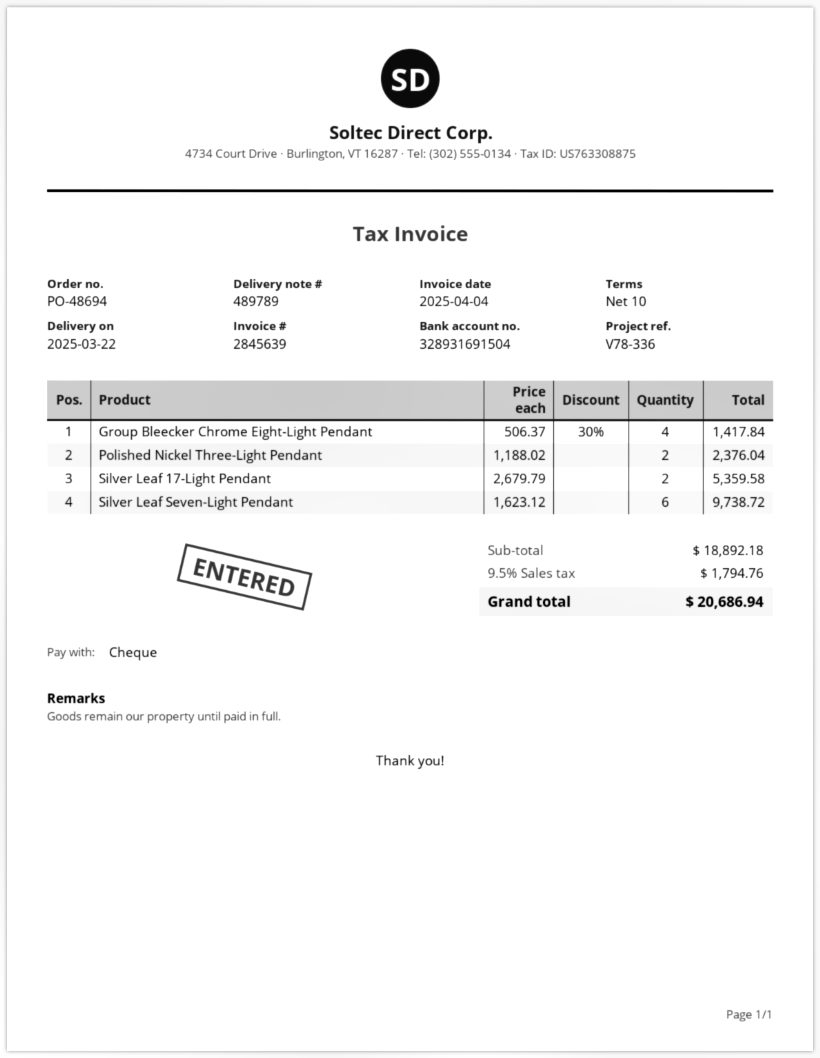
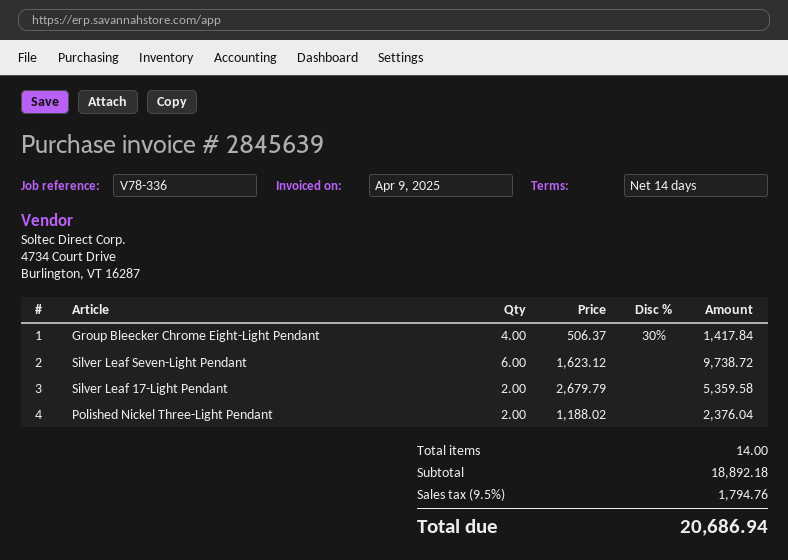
invoice date: 2025-04-04 -> 2025-04-09
payment terms: 10 days -> 14 days

